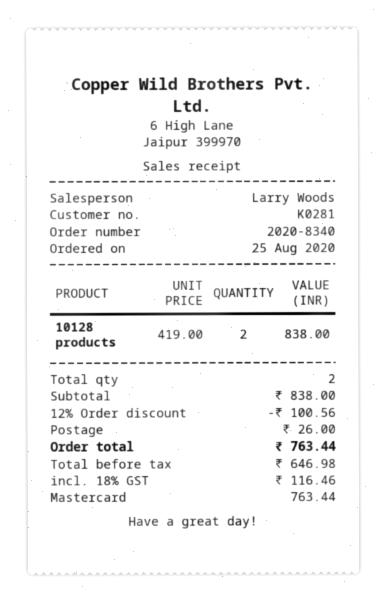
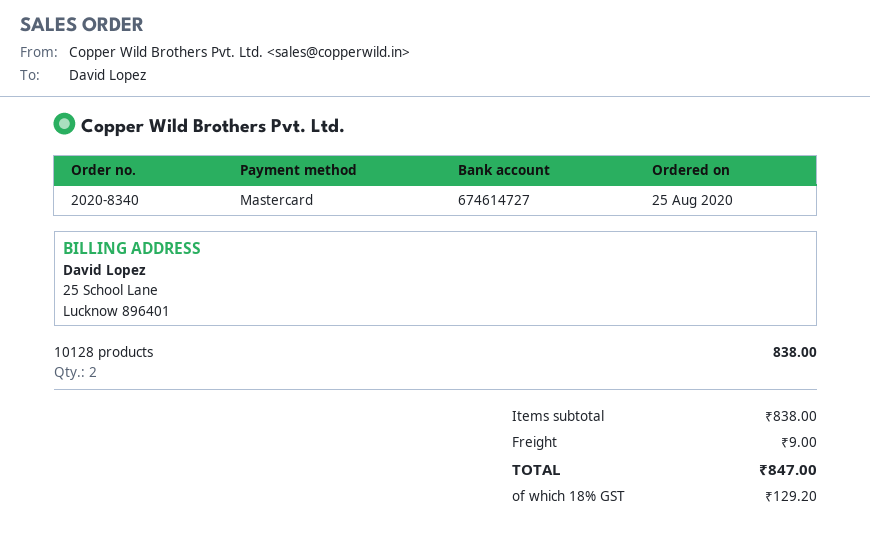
discount: 12% = 100.56 -> none
shipping: 26.00 -> 9.00
tax: 18% = 116.46 -> 18% = 129.20
total: 763.44 -> 847.00

